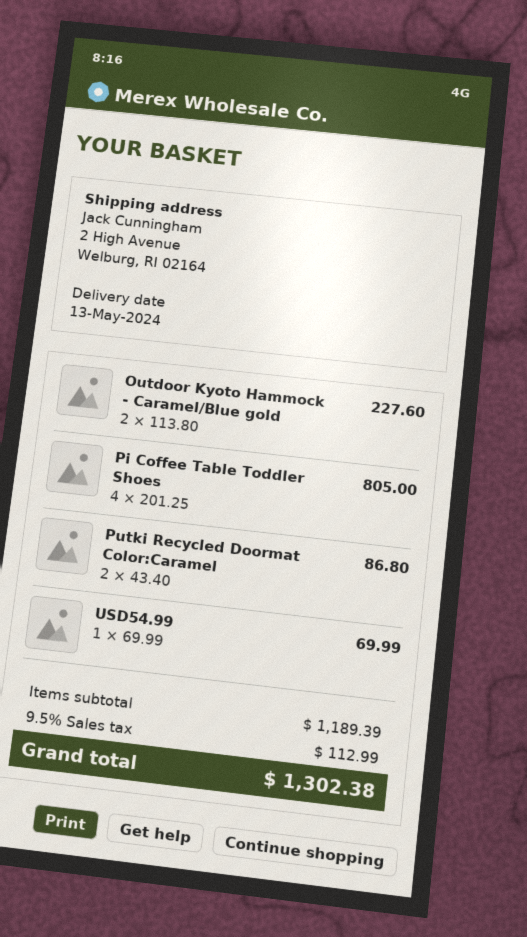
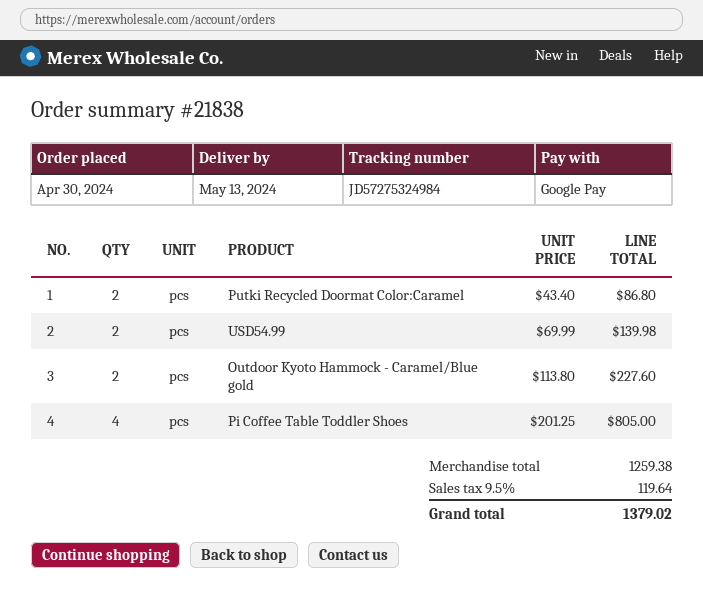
USD54.99: 1 x 69.99 = 69.99 -> 2 x 69.99 = 139.98
subtotal: 1189.39 -> 1259.38
tax: 9.5% = 112.99 -> 9.5% = 119.64
total: 1302.38 -> 1379.02

